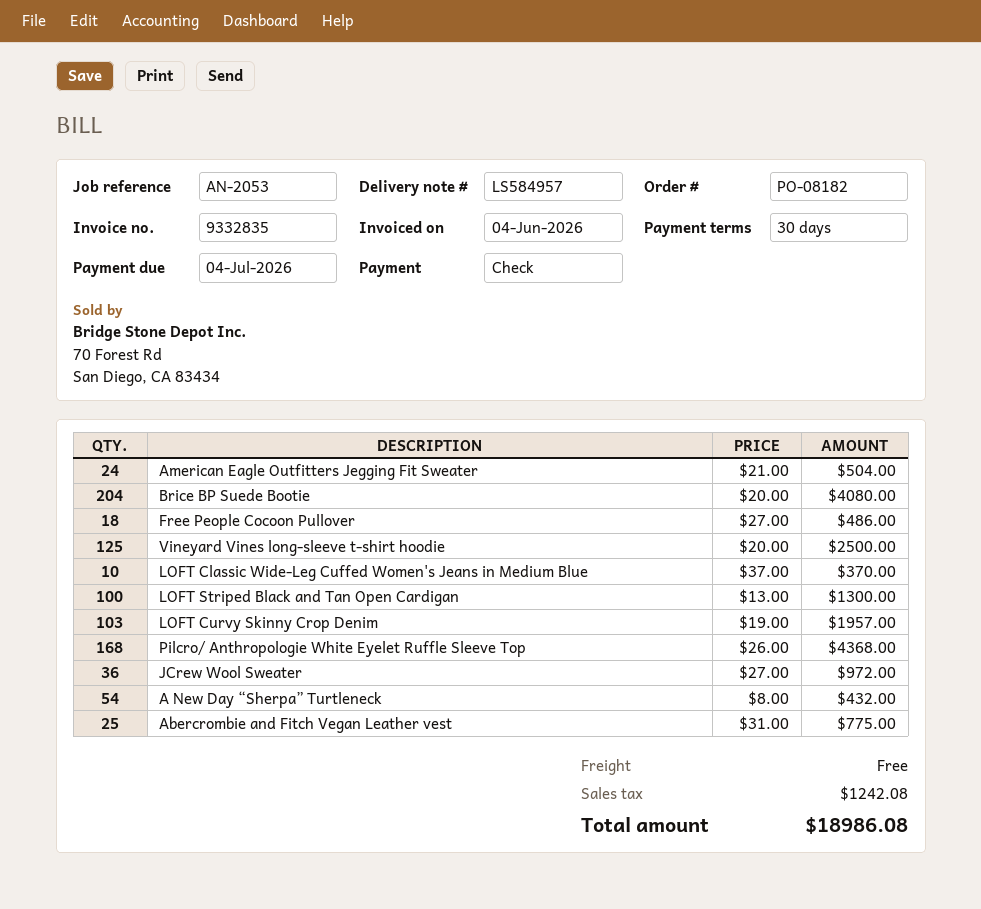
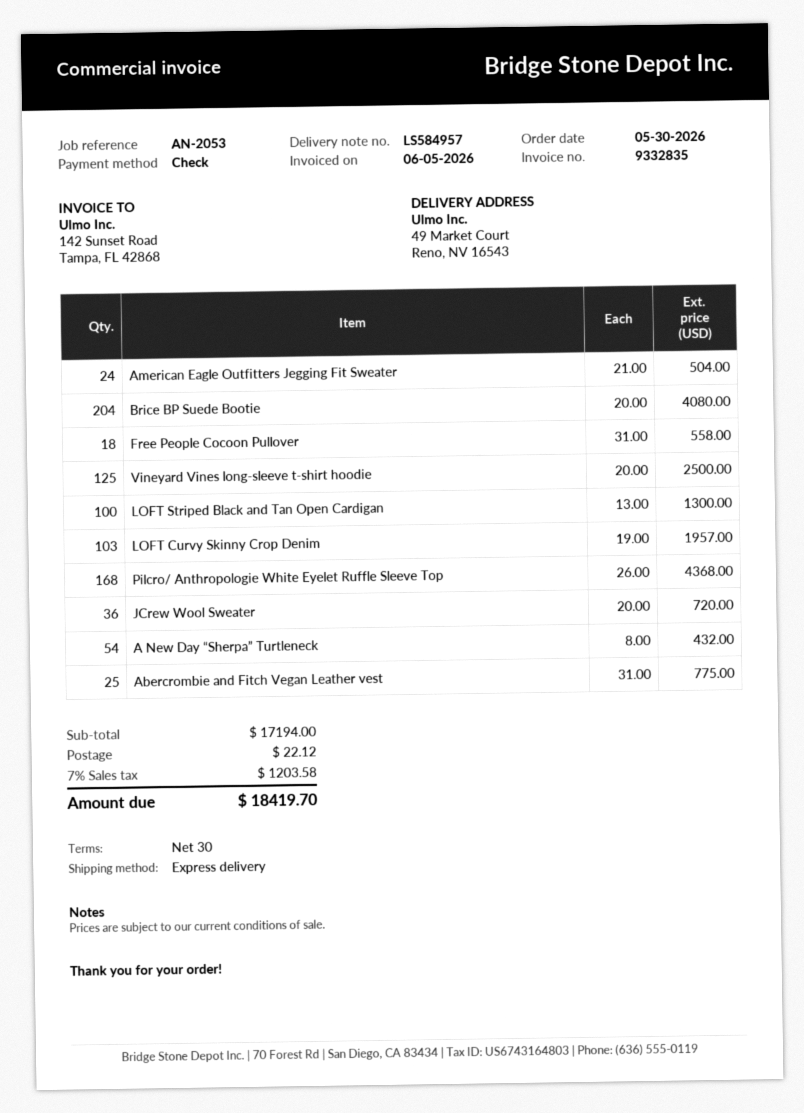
invoice date: 2026-06-04 -> 2026-06-05
Free People Cocoon Pullover: 18 x 27.00 = 486.00 -> 18 x 31.00 = 558.00
LOFT Classic Wide-Leg Cuffed Women's Jeans in Medium Blue: 10 x 37.00 = 370.00 -> none
JCrew Wool Sweater: 36 x 27.00 = 972.00 -> 36 x 20.00 = 720.00
shipping: 0.00 -> 22.12
tax: 1242.08 -> 1203.58
total: 18986.08 -> 18419.70

